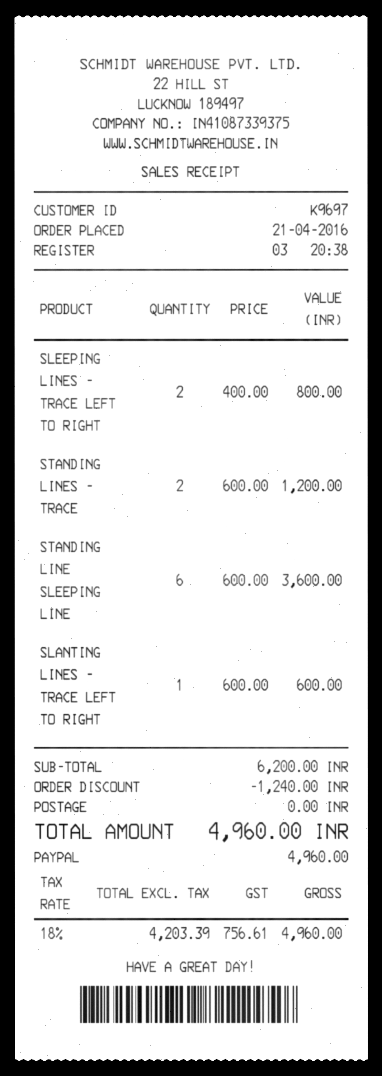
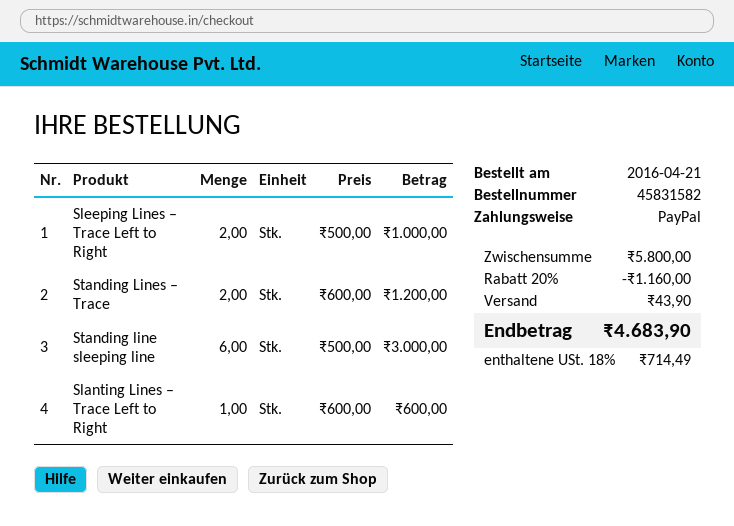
SLEEPING LINES – TRACE LEFT TO RIGHT: 2 x 400.00 = 800.00 -> 2 x 500.00 = 1000.00
STANDING LINE SLEEPING LINE: 6 x 600.00 = 3600.00 -> 6 x 500.00 = 3000.00
subtotal: 6200.00 -> 5800.00
discount: 1240.00 -> 1160.00
shipping: 0.00 -> 43.90
tax: 18% = 756.61 -> 18% = 714.49
total: 4960.00 -> 4683.90

